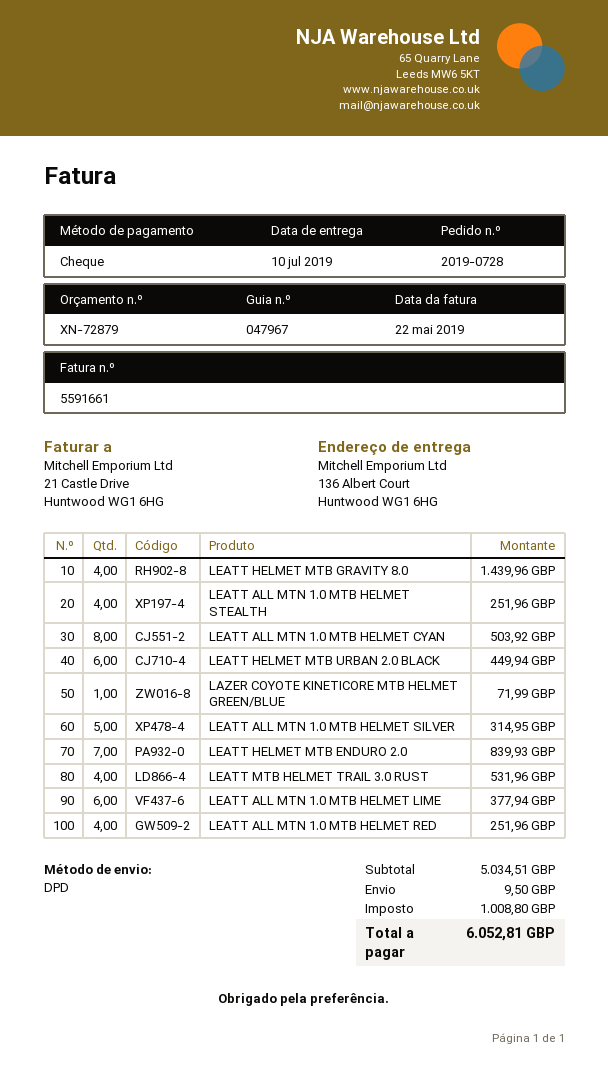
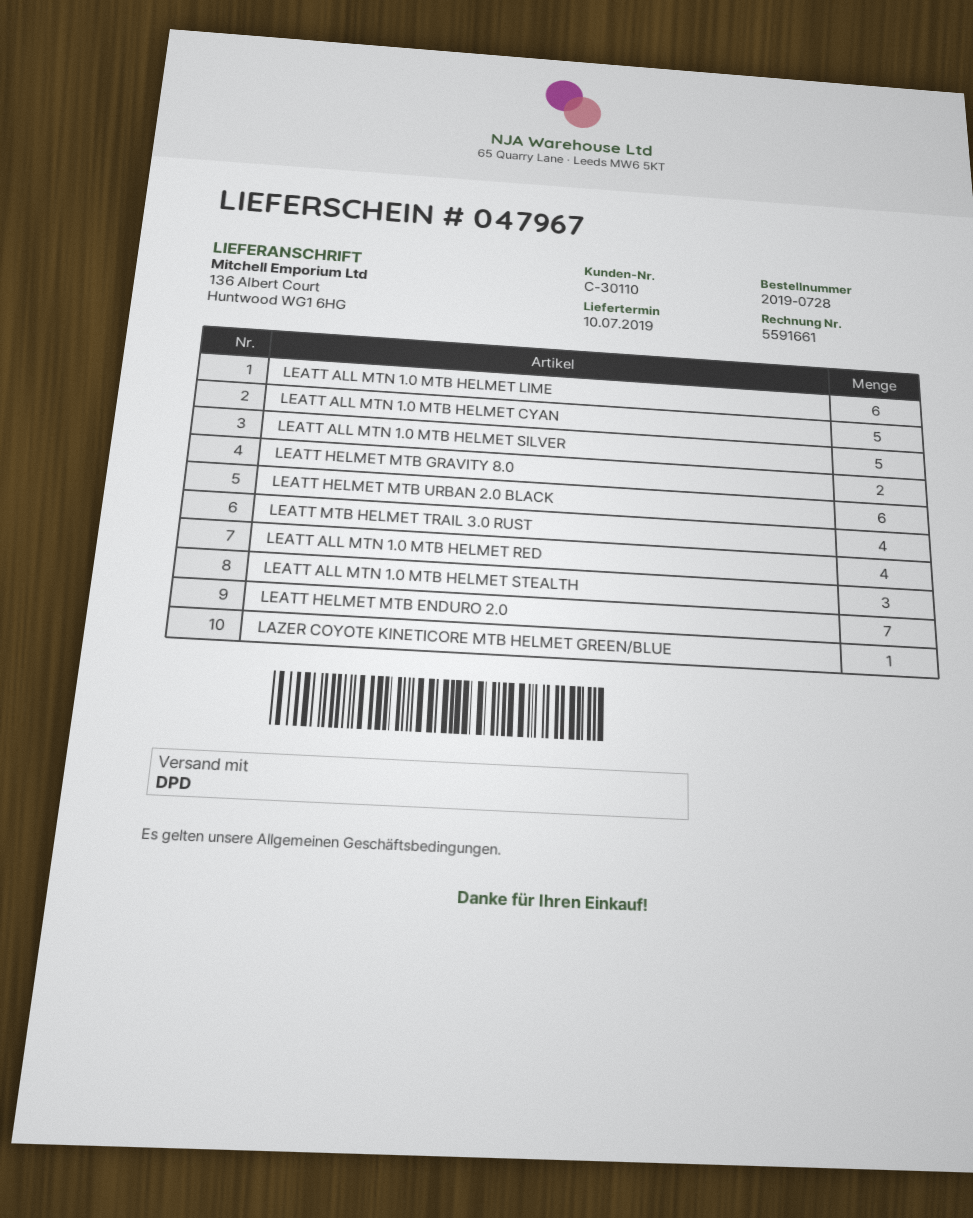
LEATT HELMET MTB GRAVITY 8.0: 4 -> 2
LEATT ALL MTN 1.0 MTB HELMET STEALTH: 4 -> 3
LEATT ALL MTN 1.0 MTB HELMET CYAN: 8 -> 5

